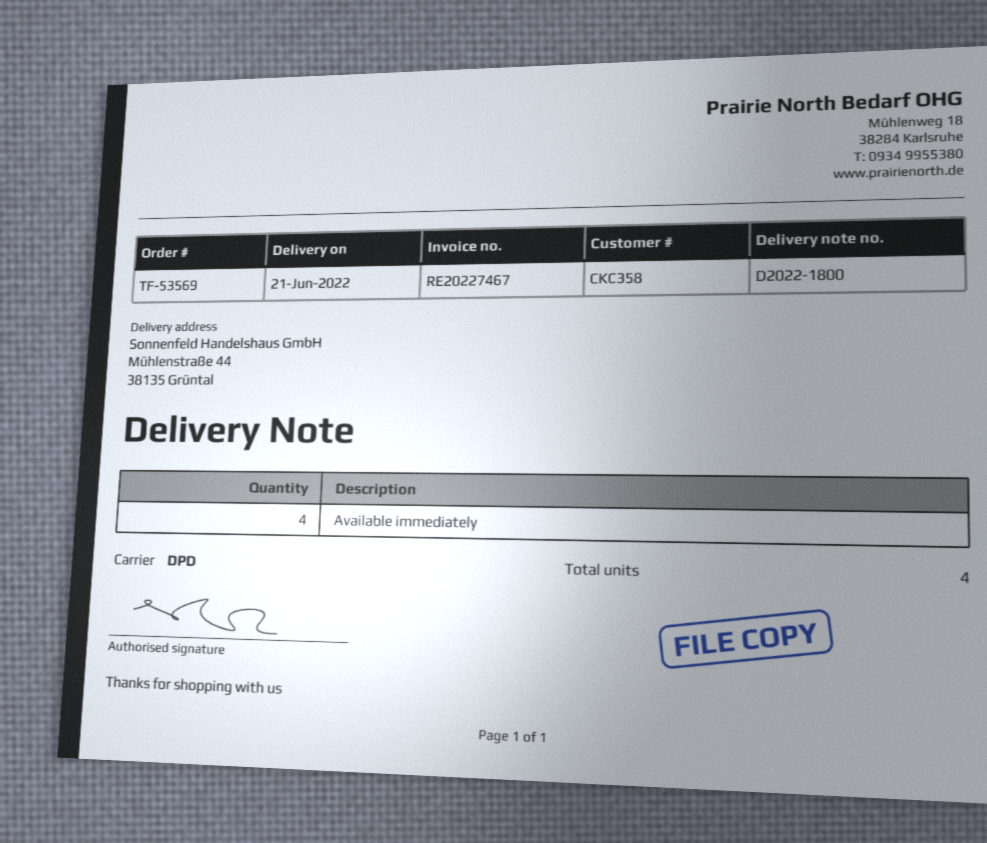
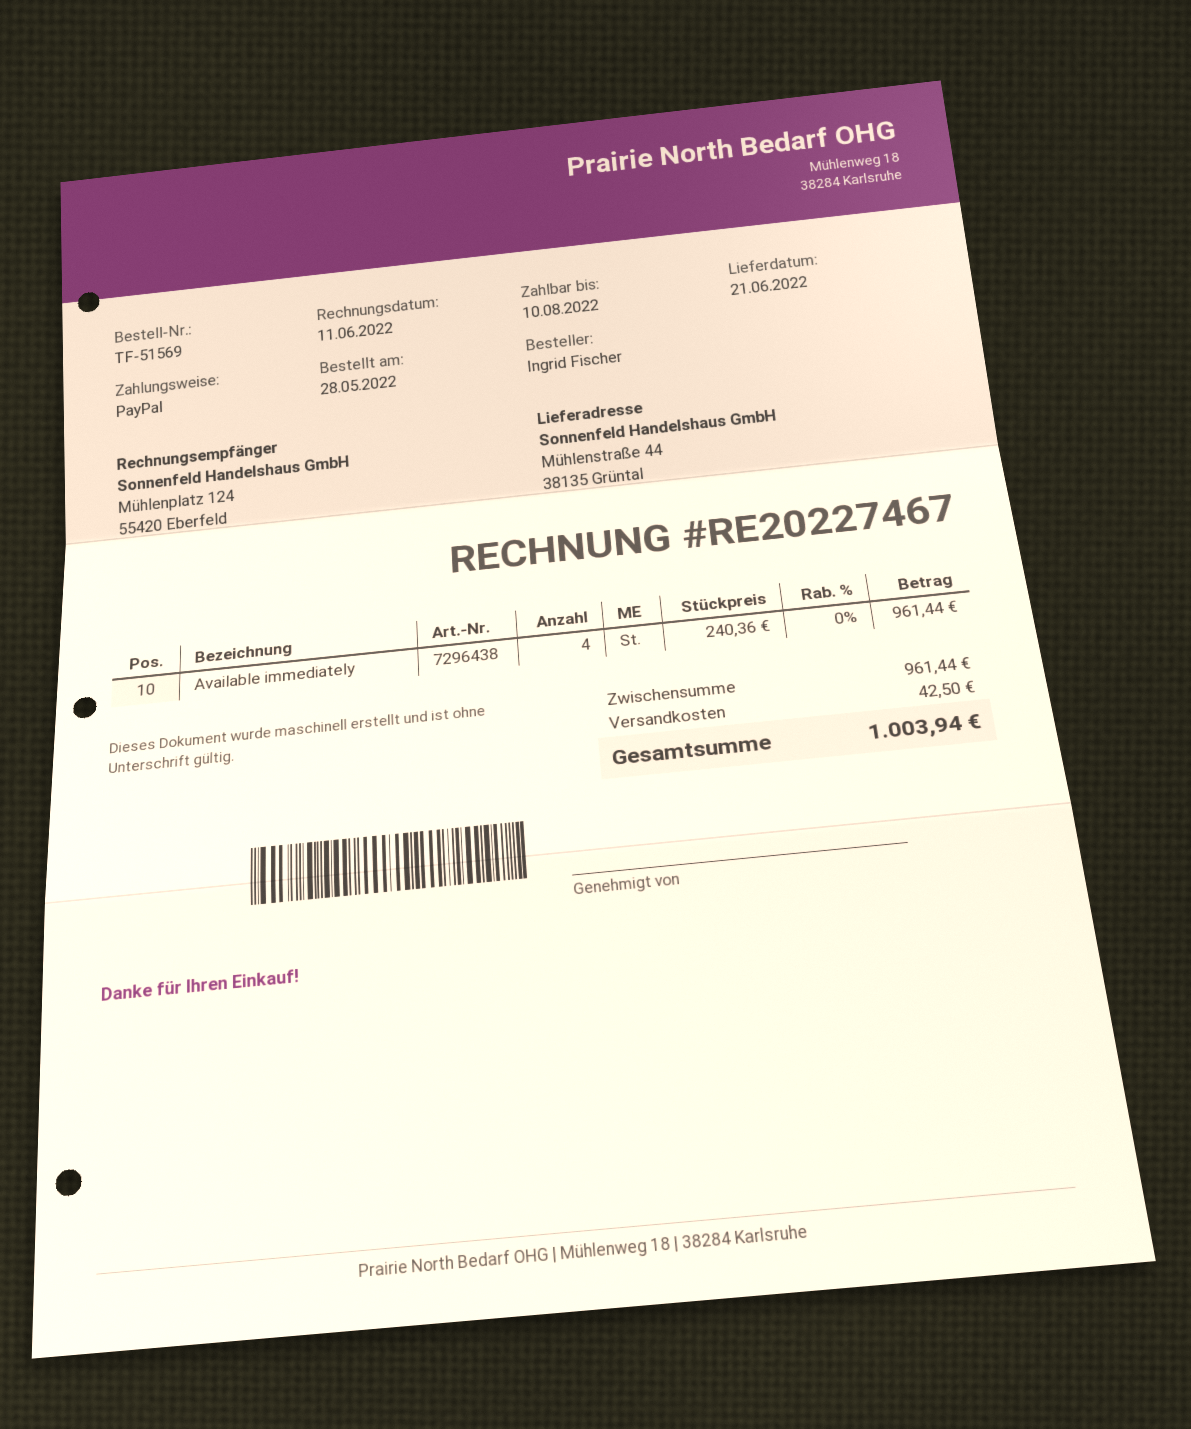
order number: TF-53569 -> TF-51569

